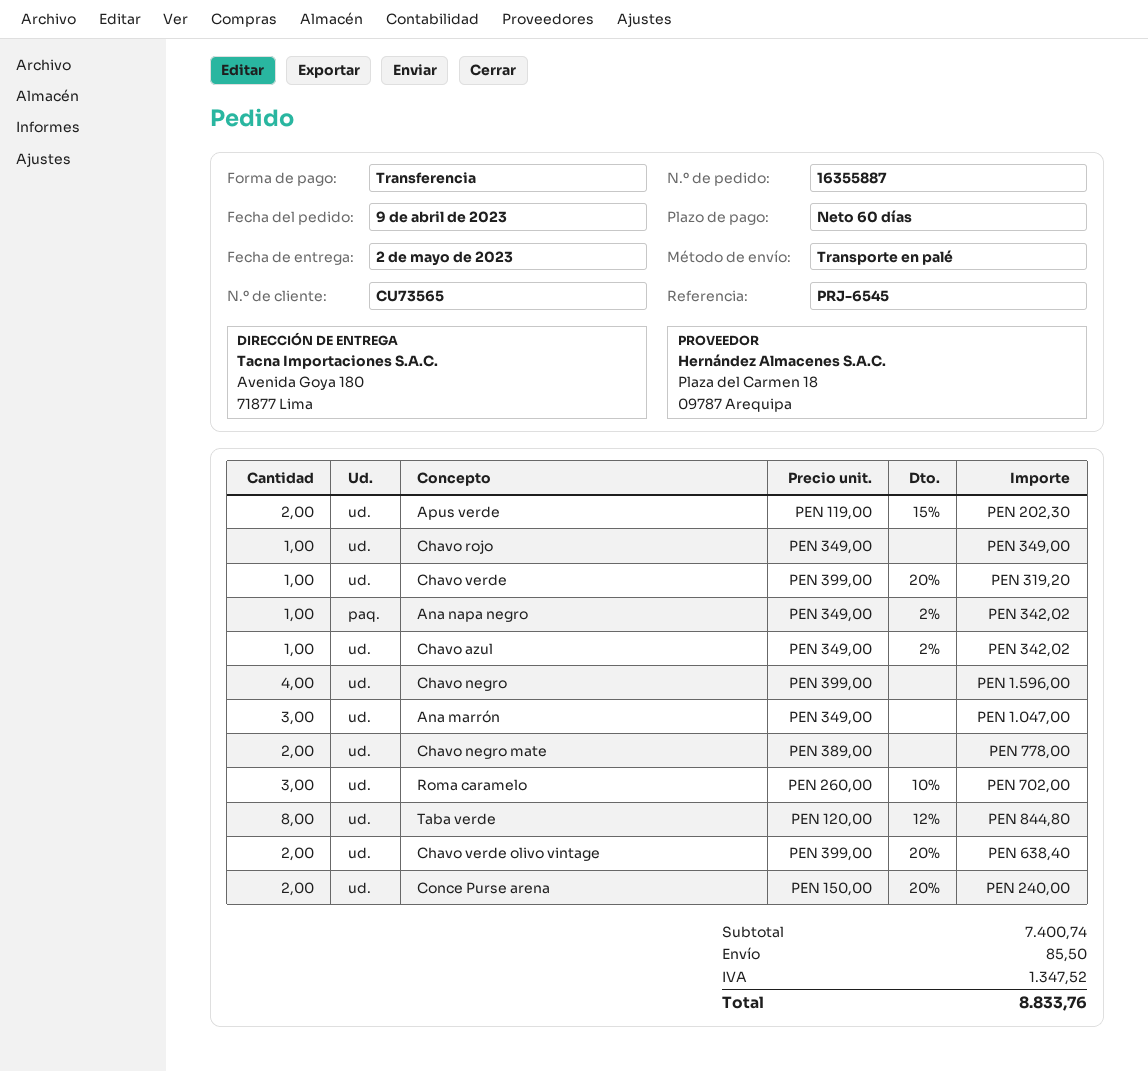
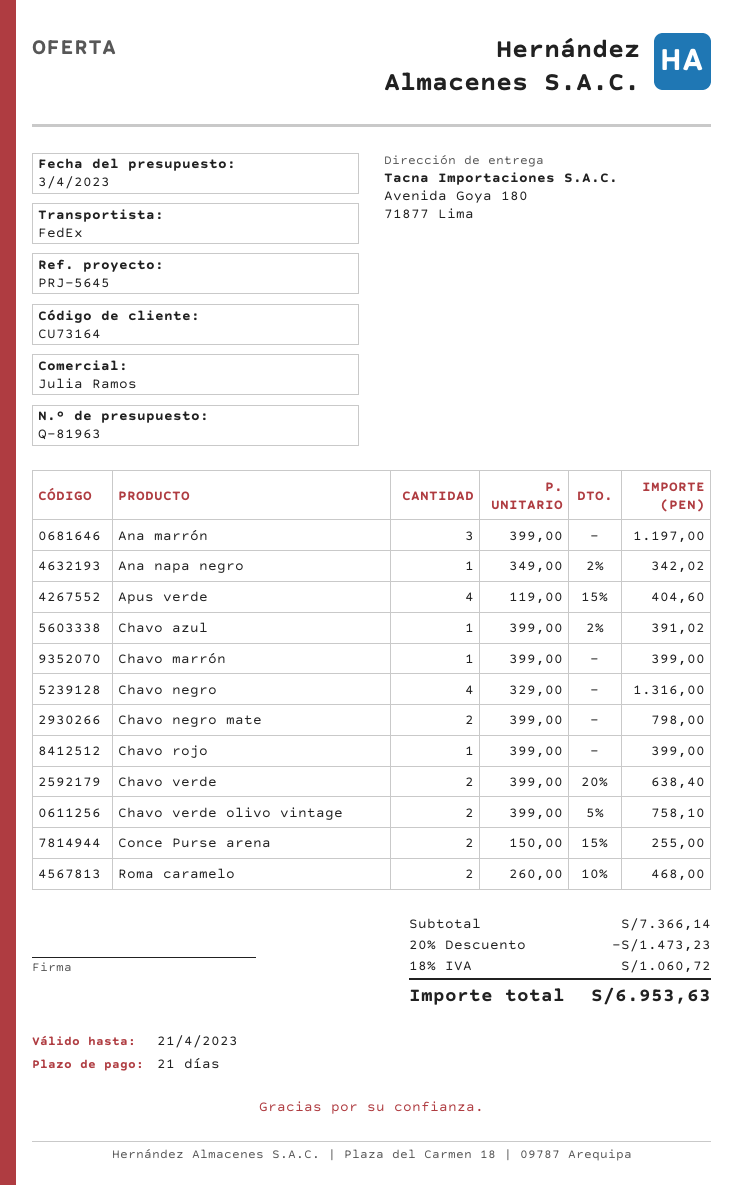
payment terms: 60 days -> 21 days
customer number: CU73565 -> CU73164
reference: PRJ-6545 -> PRJ-5645
shipping method: pallet freight -> FedEx
Apus verde: 2 x 119.00 - 15% = 202.30 -> 4 x 119.00 - 15% = 404.60
Chavo rojo: 1 x 349.00 = 349.00 -> 1 x 399.00 = 399.00
Chavo verde: 1 x 399.00 - 20% = 319.20 -> 2 x 399.00 - 20% = 638.40
Chavo azul: 1 x 349.00 - 2% = 342.02 -> 1 x 399.00 - 2% = 391.02
Chavo negro: 4 x 399.00 = 1596.00 -> 4 x 329.00 = 1316.00
Ana marrón: 3 x 349.00 = 1047.00 -> 3 x 399.00 = 1197.00
Chavo negro mate: 2 x 389.00 = 778.00 -> 2 x 399.00 = 798.00
Roma caramelo: 3 x 260.00 - 10% = 702.00 -> 2 x 260.00 - 10% = 468.00
Taba verde: 8 x 120.00 - 12% = 844.80 -> none
Chavo verde olivo vintage: 2 x 399.00 - 20% = 638.40 -> 2 x 399.00 - 5% = 758.10
Conce Purse arena: 2 x 150.00 - 20% = 240.00 -> 2 x 150.00 - 15% = 255.00
Chavo marrón: none -> 1 x 399.00 = 399.00
subtotal: 7400.74 -> 7366.14
discount: none -> 20% = 1473.23
shipping: 85.50 -> none
tax: 1347.52 -> 1060.72
total: 8833.76 -> 6953.63

